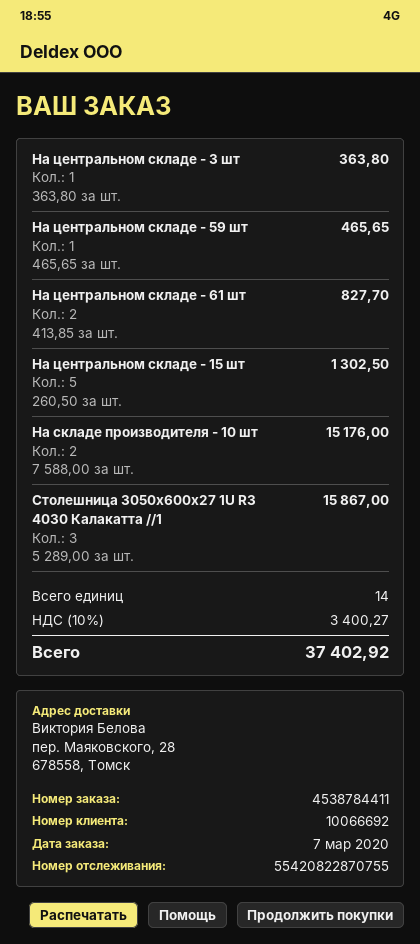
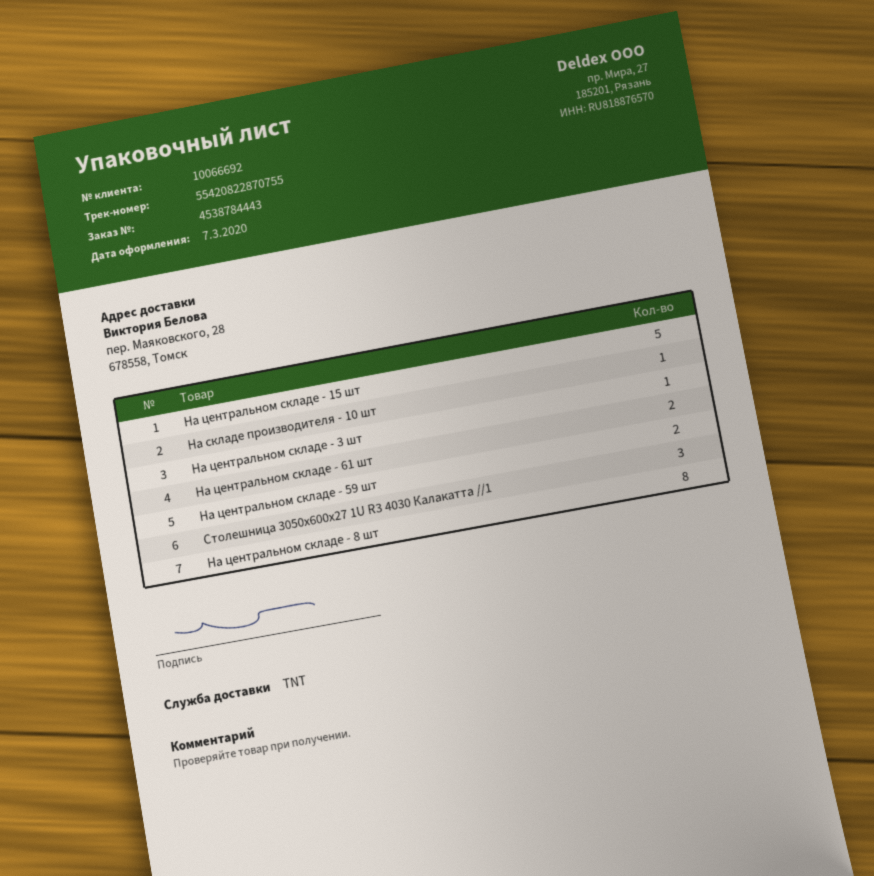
order number: 4538784411 -> 4538784443
На центральном складе - 59 шт: 1 -> 2
На складе производителя - 10 шт: 2 -> 1
На центральном складе - 8 шт: none -> 8

